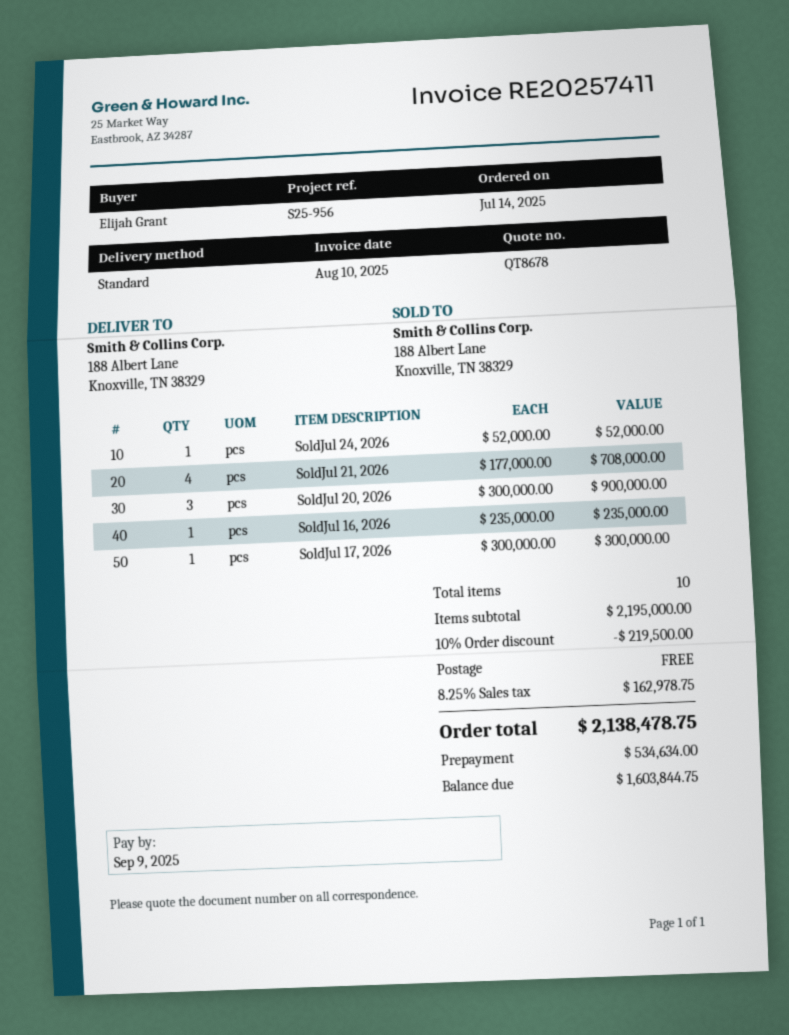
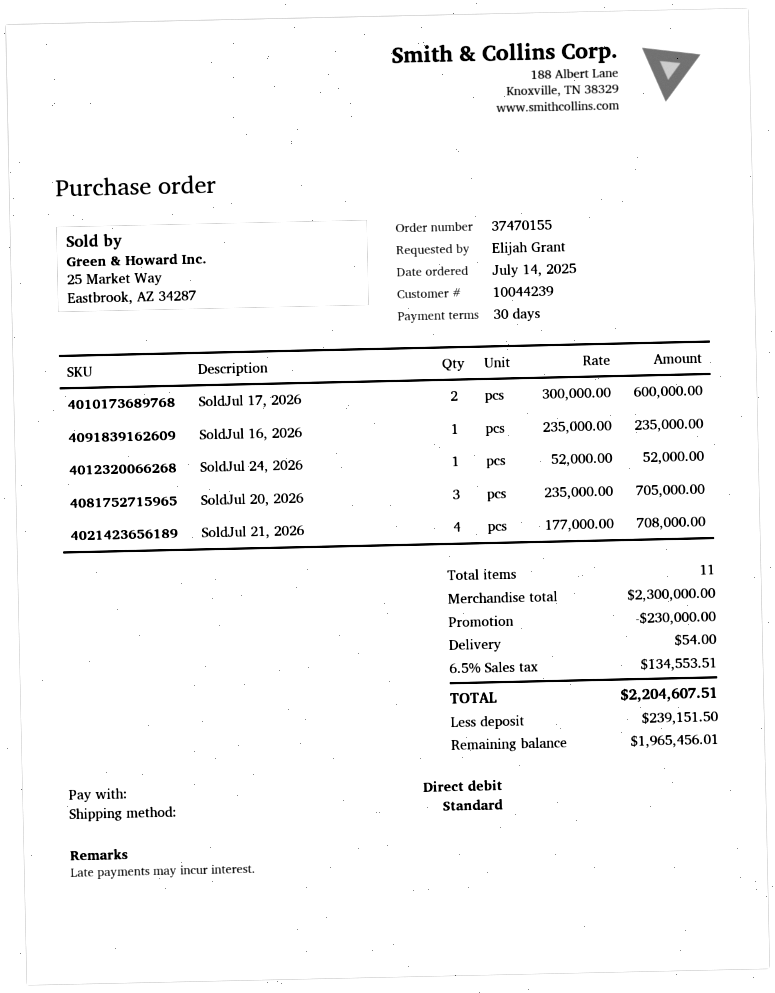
SoldJul 20, 2026: 3 x 300000.00 = 900000.00 -> 3 x 235000.00 = 705000.00
SoldJul 17, 2026: 1 x 300000.00 = 300000.00 -> 2 x 300000.00 = 600000.00
total quantity: 10 -> 11
subtotal: 2195000.00 -> 2300000.00
discount: 219500.00 -> 230000.00
shipping: 0.00 -> 54.00
tax: 8.25% = 162978.75 -> 6.5% = 134553.51
total: 2138478.75 -> 2204607.51
deposit: 534634.00 -> 239151.50
balance: 1603844.75 -> 1965456.01

